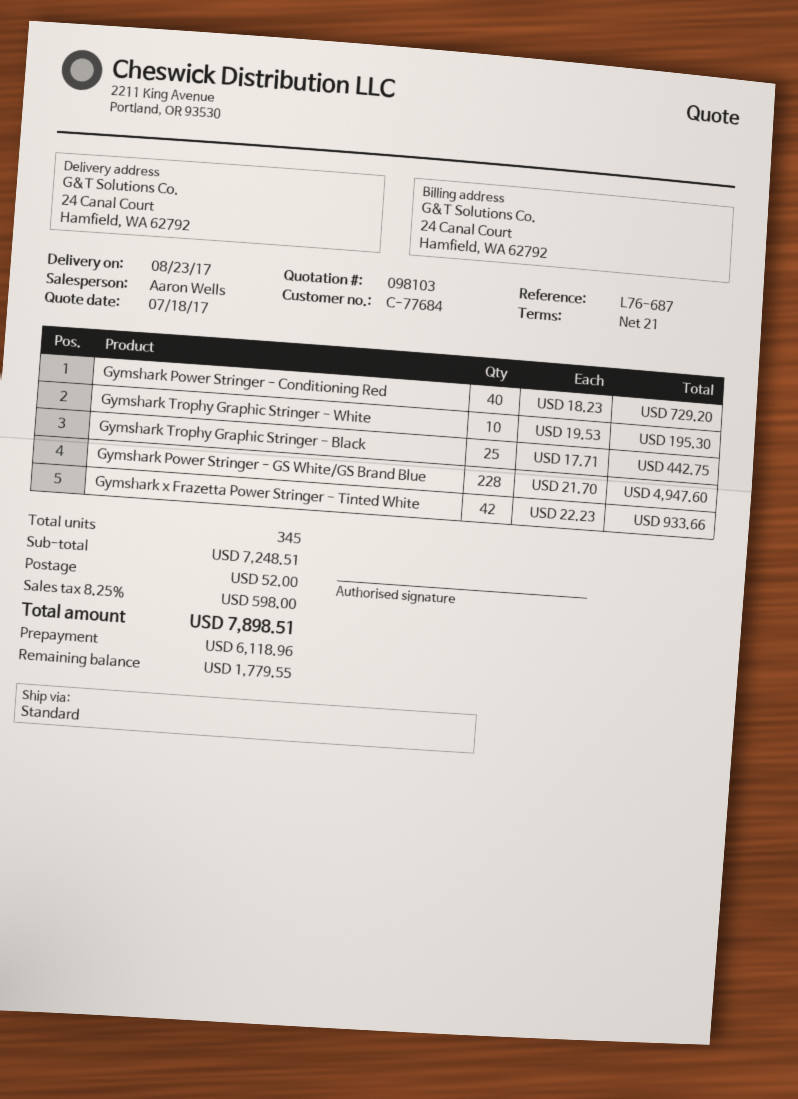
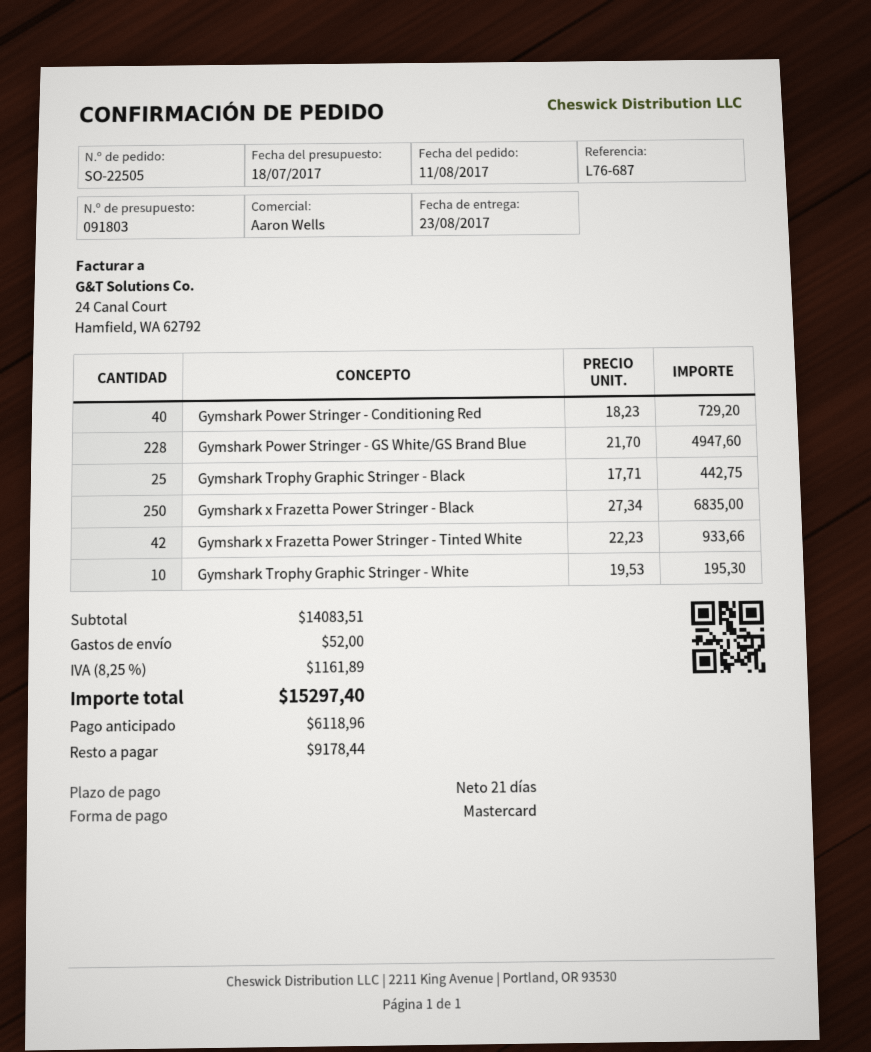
quote number: 098103 -> 091803
Gymshark x Frazetta Power Stringer - Black: none -> 250 x 27.34 = 6835.00
subtotal: 7248.51 -> 14083.51
tax: 8.25% = 598.00 -> 8.25% = 1161.89
total: 7898.51 -> 15297.40
balance: 1779.55 -> 9178.44

